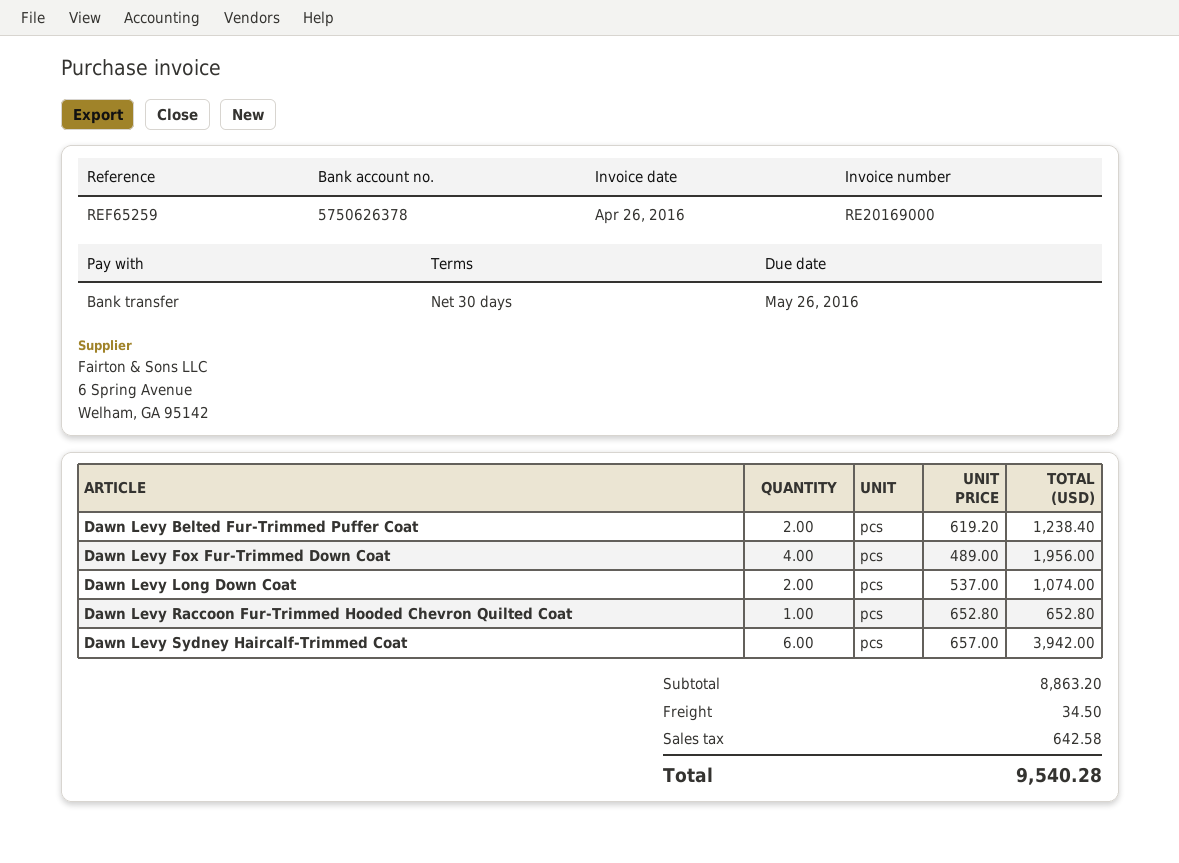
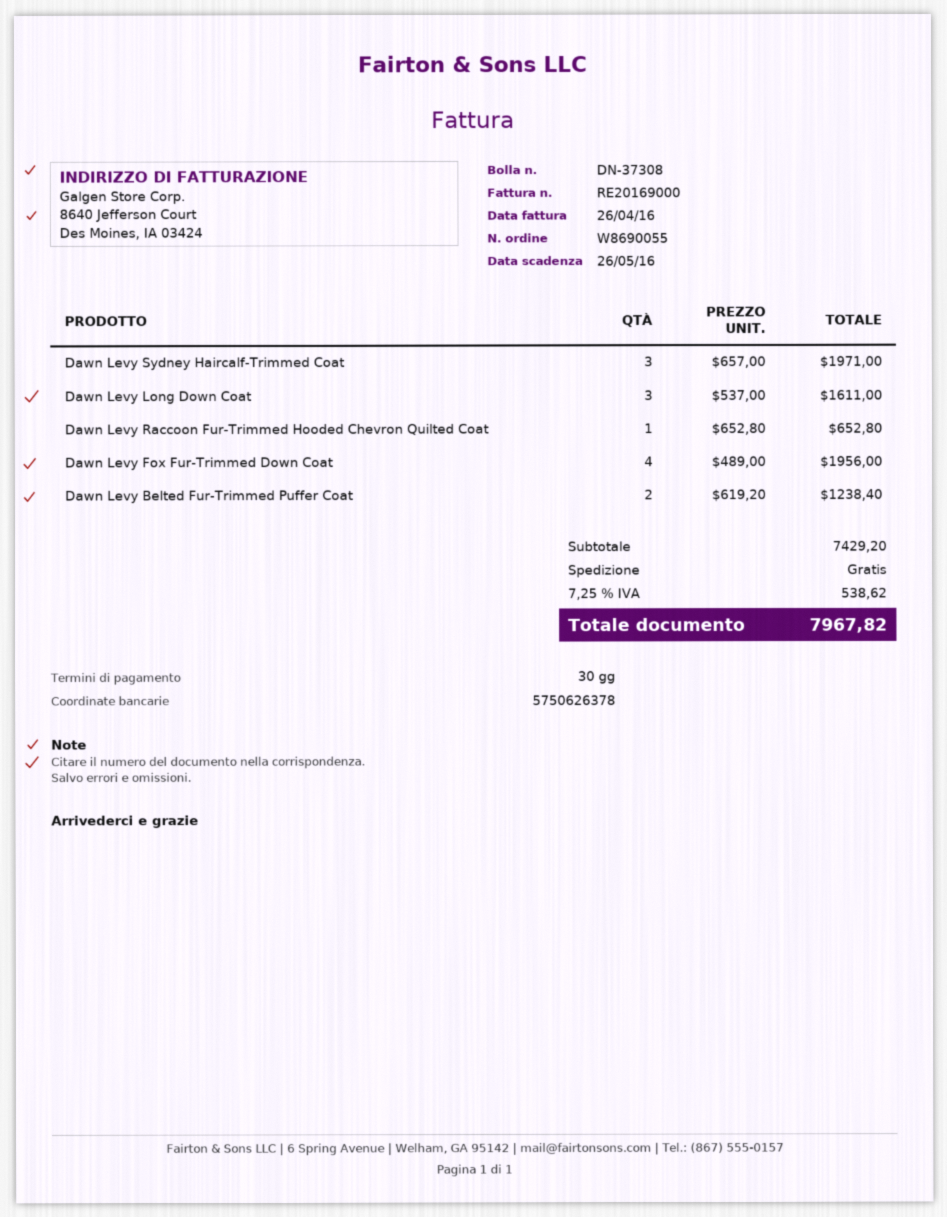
Dawn Levy Long Down Coat: 2 x 537.00 = 1074.00 -> 3 x 537.00 = 1611.00
Dawn Levy Sydney Haircalf-Trimmed Coat: 6 x 657.00 = 3942.00 -> 3 x 657.00 = 1971.00
subtotal: 8863.20 -> 7429.20
shipping: 34.50 -> 0.00
tax: 642.58 -> 538.62
total: 9540.28 -> 7967.82

